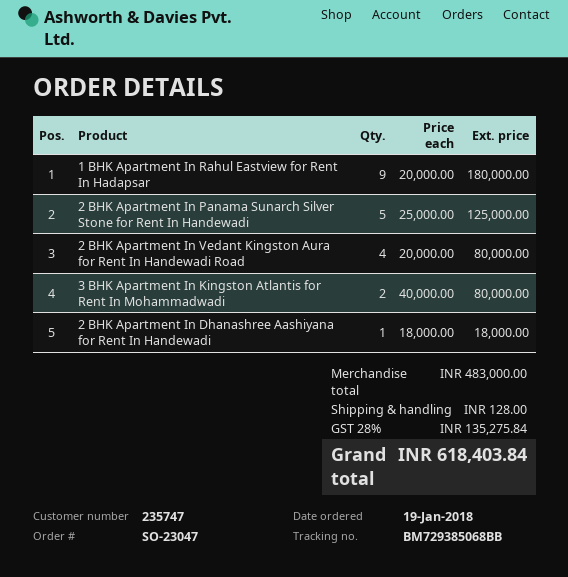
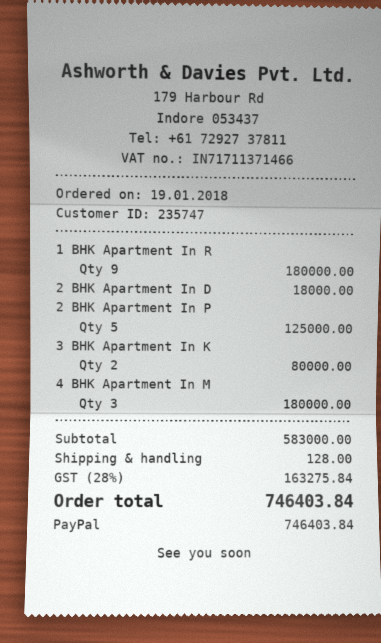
2 BHK Apartment In Vedant Kingston Aura for Rent In Handewadi Road: 4 for 80000.00 -> none
4 BHK Apartment In M: none -> 3 for 180000.00
subtotal: 483000.00 -> 583000.00
tax: 28% = 135275.84 -> 28% = 163275.84
total: 618403.84 -> 746403.84

